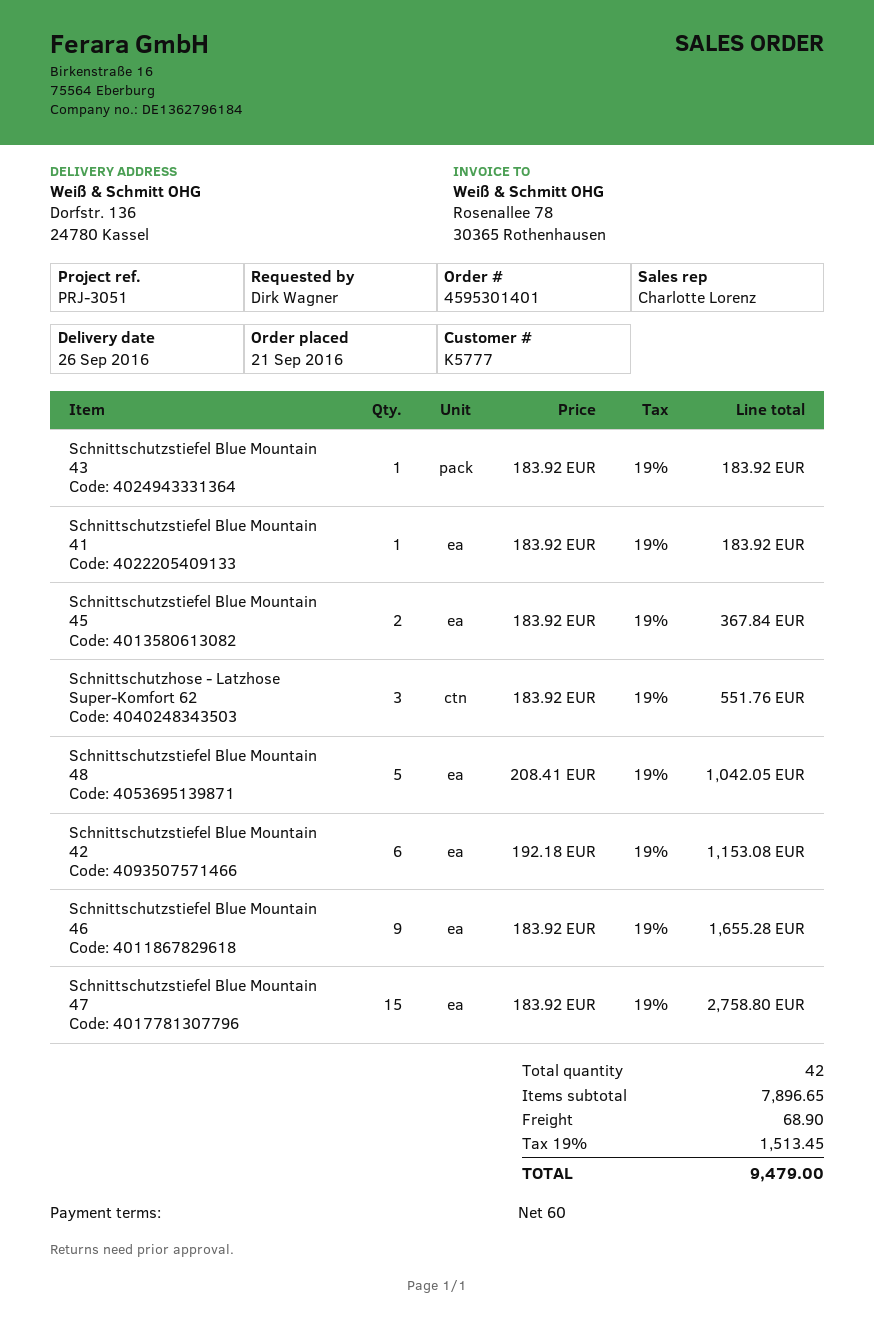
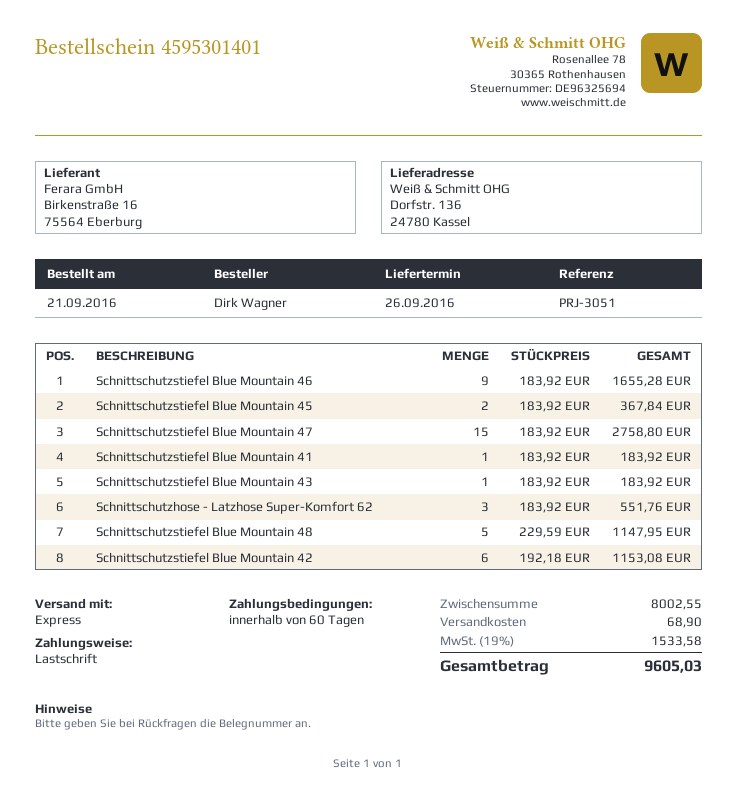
Schnittschutzstiefel Blue Mountain 48: 5 x 208.41 = 1042.05 -> 5 x 229.59 = 1147.95
subtotal: 7896.65 -> 8002.55
tax: 19% = 1513.45 -> 19% = 1533.58
total: 9479.00 -> 9605.03

